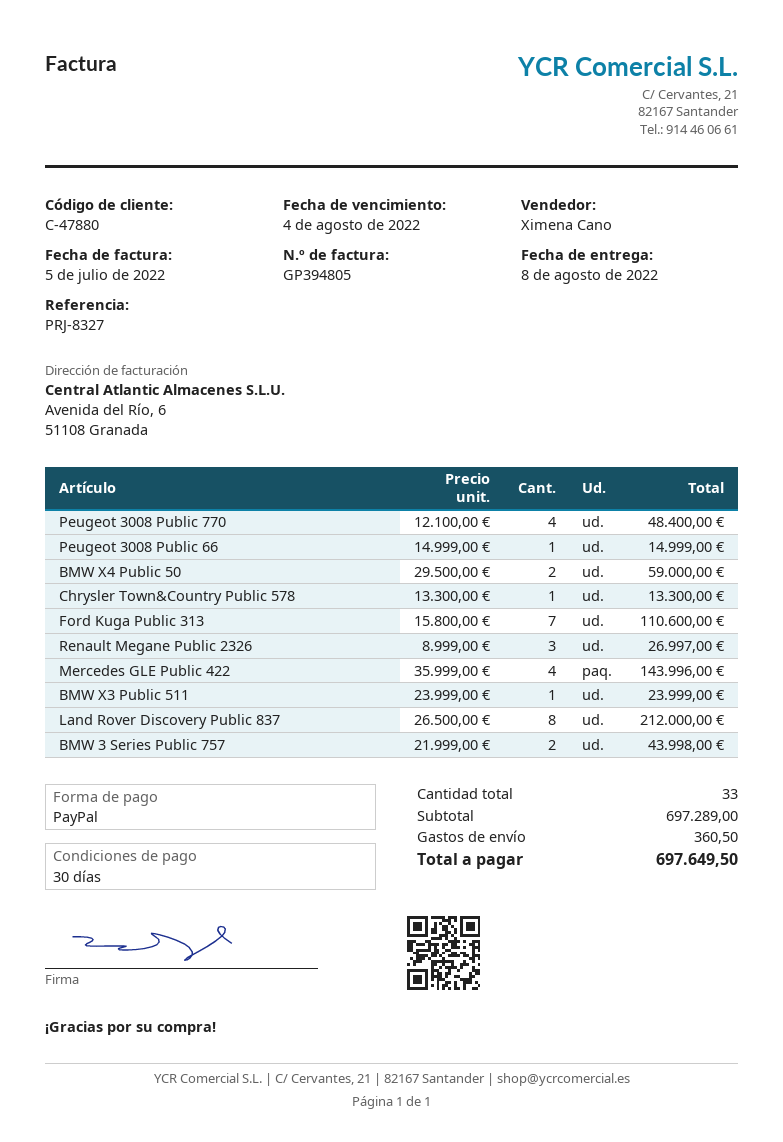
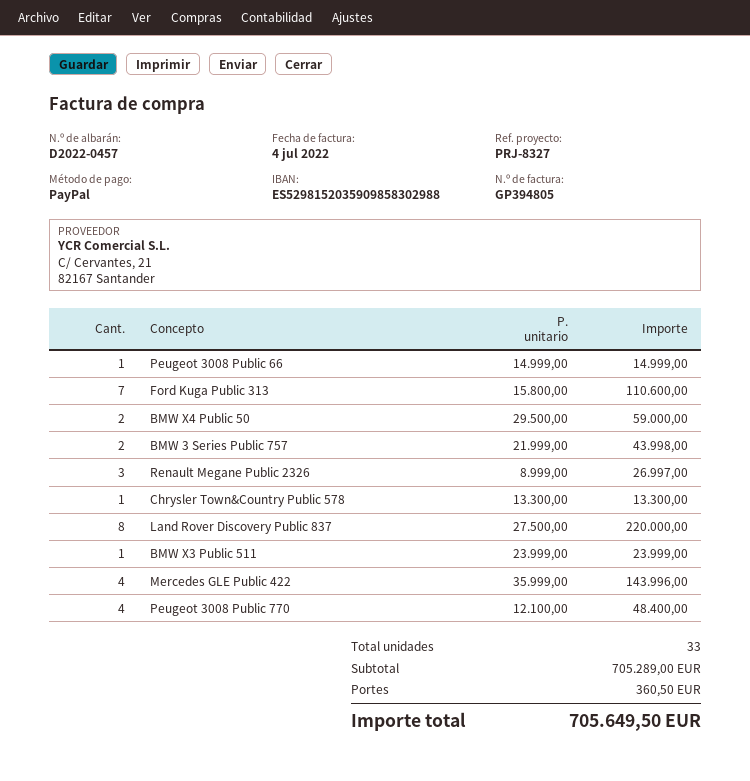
invoice date: 2022-07-05 -> 2022-07-04
Land Rover Discovery Public 837: 8 x 26500.00 = 212000.00 -> 8 x 27500.00 = 220000.00
subtotal: 697289.00 -> 705289.00
total: 697649.50 -> 705649.50

